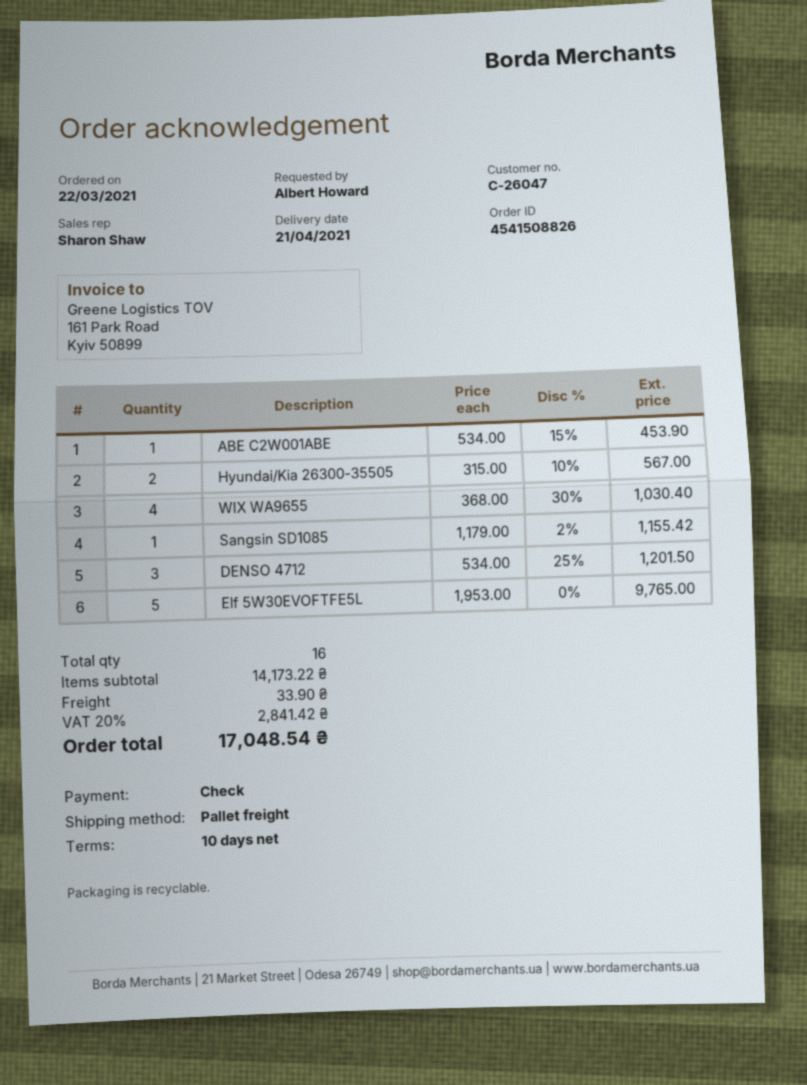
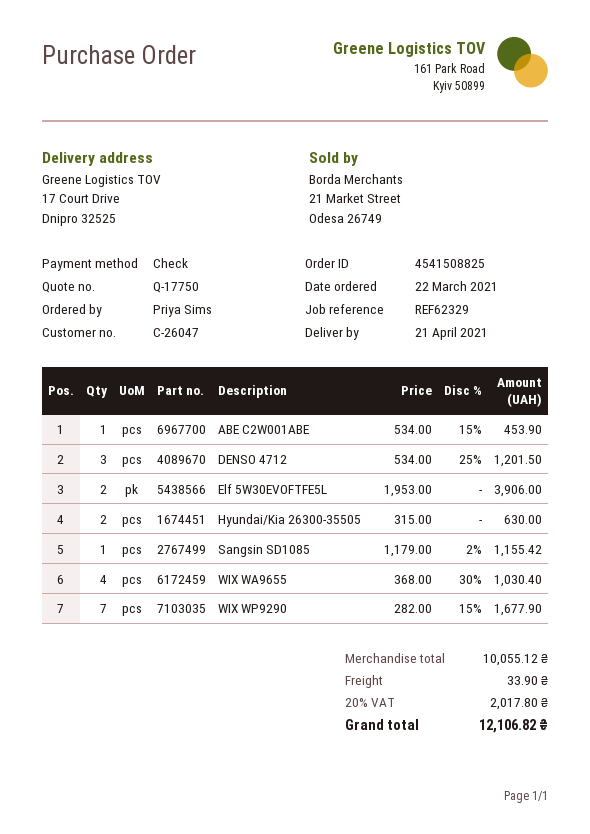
order number: 4541508826 -> 4541508825
ordered by: Albert Howard -> Priya Sims
Hyundai/Kia 26300-35505: 2 x 315.00 - 10% = 567.00 -> 2 x 315.00 = 630.00
Elf 5W30EVOFTFE5L: 5 x 1953.00 = 9765.00 -> 2 x 1953.00 = 3906.00
WIX WP9290: none -> 7 x 282.00 - 15% = 1677.90
subtotal: 14173.22 -> 10055.12
tax: 20% = 2841.42 -> 20% = 2017.80
total: 17048.54 -> 12106.82

